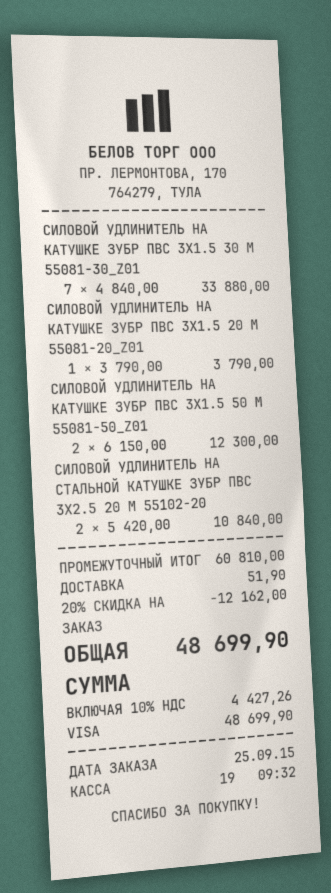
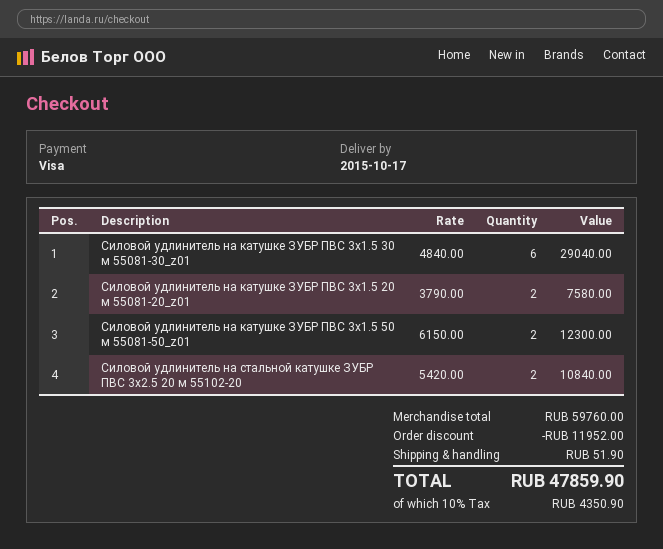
СИЛОВОЙ УДЛИНИТЕЛЬ НА КАТУШКЕ ЗУБР ПВС 3Х1.5 30 М 55081-30_Z01: 7 x 4840.00 = 33880.00 -> 6 x 4840.00 = 29040.00
СИЛОВОЙ УДЛИНИТЕЛЬ НА КАТУШКЕ ЗУБР ПВС 3Х1.5 20 М 55081-20_Z01: 1 x 3790.00 = 3790.00 -> 2 x 3790.00 = 7580.00
subtotal: 60810.00 -> 59760.00
discount: 12162.00 -> 11952.00
tax: 10% = 4427.26 -> 10% = 4350.90
total: 48699.90 -> 47859.90

